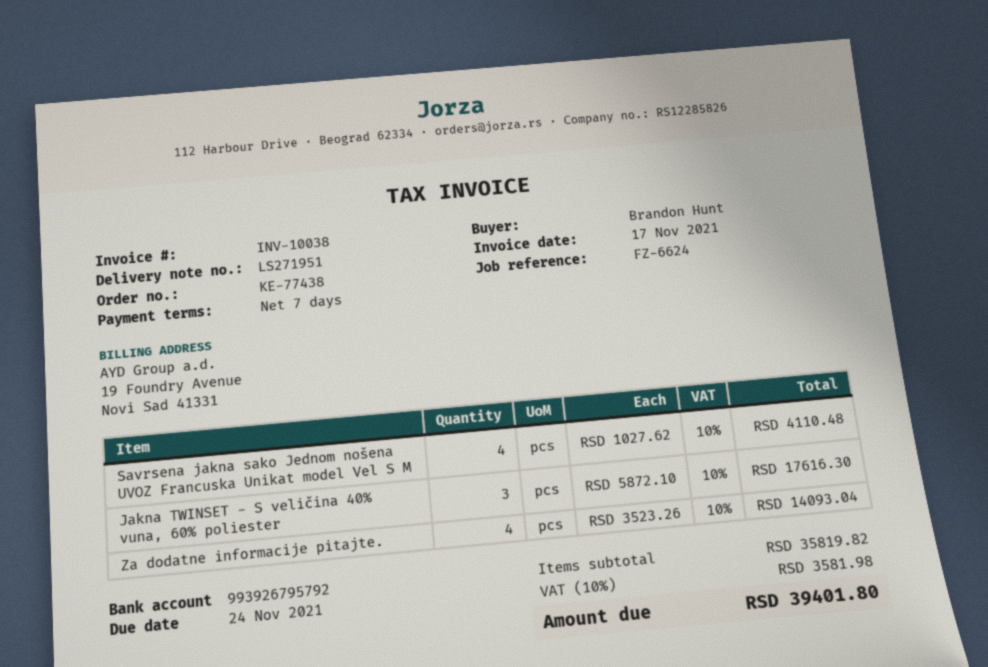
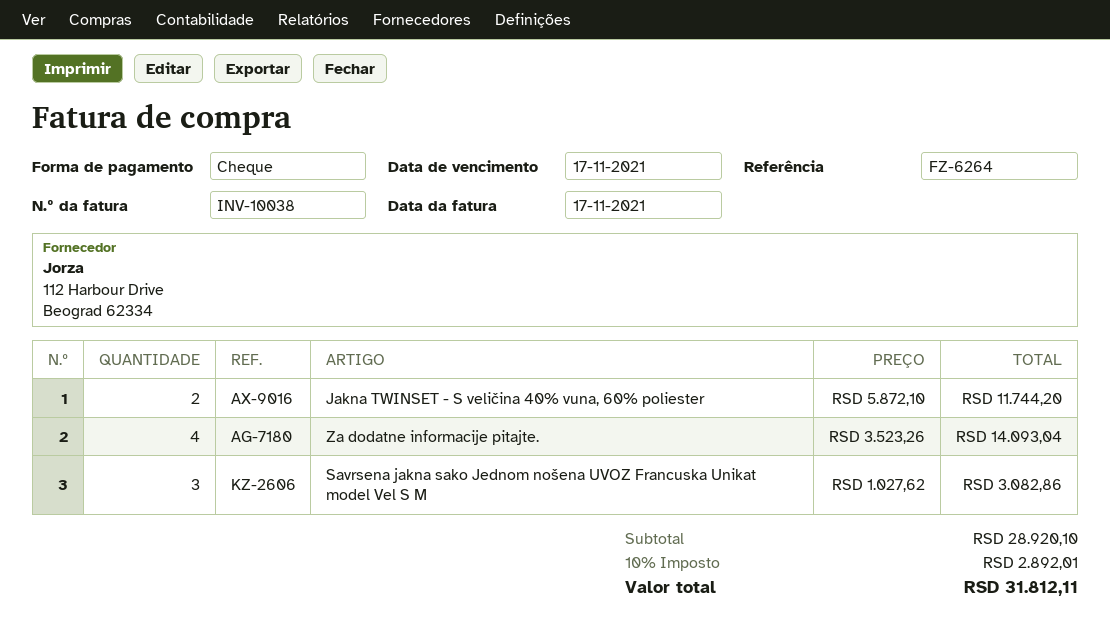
due date: 2021-11-24 -> 2021-11-17
reference: FZ-6624 -> FZ-6264
Savrsena jakna sako Jednom nošena UVOZ Francuska Unikat model Vel S M: 4 x 1027.62 = 4110.48 -> 3 x 1027.62 = 3082.86
Jakna TWINSET - S veličina 40% vuna, 60% poliester: 3 x 5872.10 = 17616.30 -> 2 x 5872.10 = 11744.20
subtotal: 35819.82 -> 28920.10
tax: 10% = 3581.98 -> 10% = 2892.01
total: 39401.80 -> 31812.11

